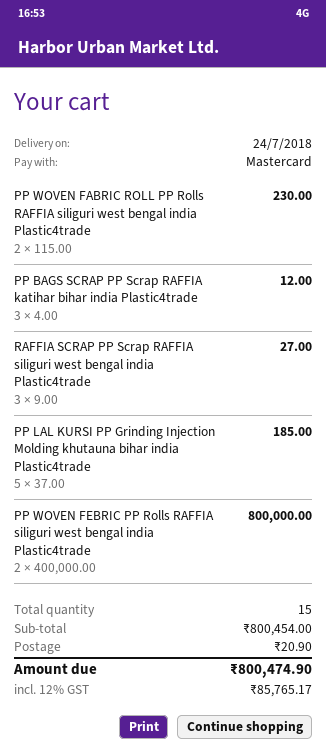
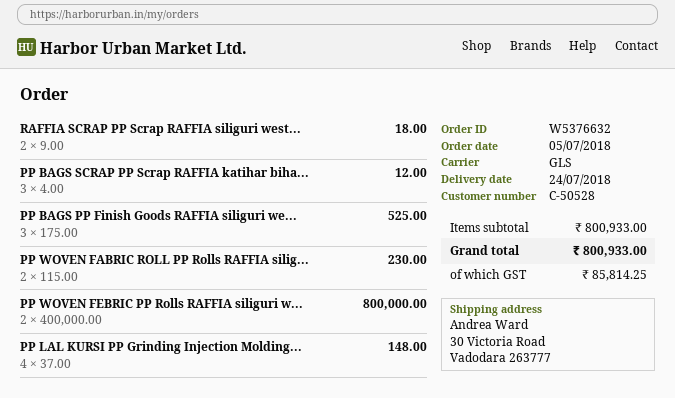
RAFFIA SCRAP PP Scrap RAFFIA siliguri west bengal india Plastic4trade: 3 x 9.00 = 27.00 -> 2 x 9.00 = 18.00
PP LAL KURSI PP Grinding Injection Molding khutauna bihar india Plastic4trade: 5 x 37.00 = 185.00 -> 4 x 37.00 = 148.00
PP BAGS PP Finish Goods RAFFIA siliguri we...: none -> 3 x 175.00 = 525.00
subtotal: 800454.00 -> 800933.00
shipping: 20.90 -> none
tax: 85765.17 -> 85814.25
total: 800474.90 -> 800933.00

